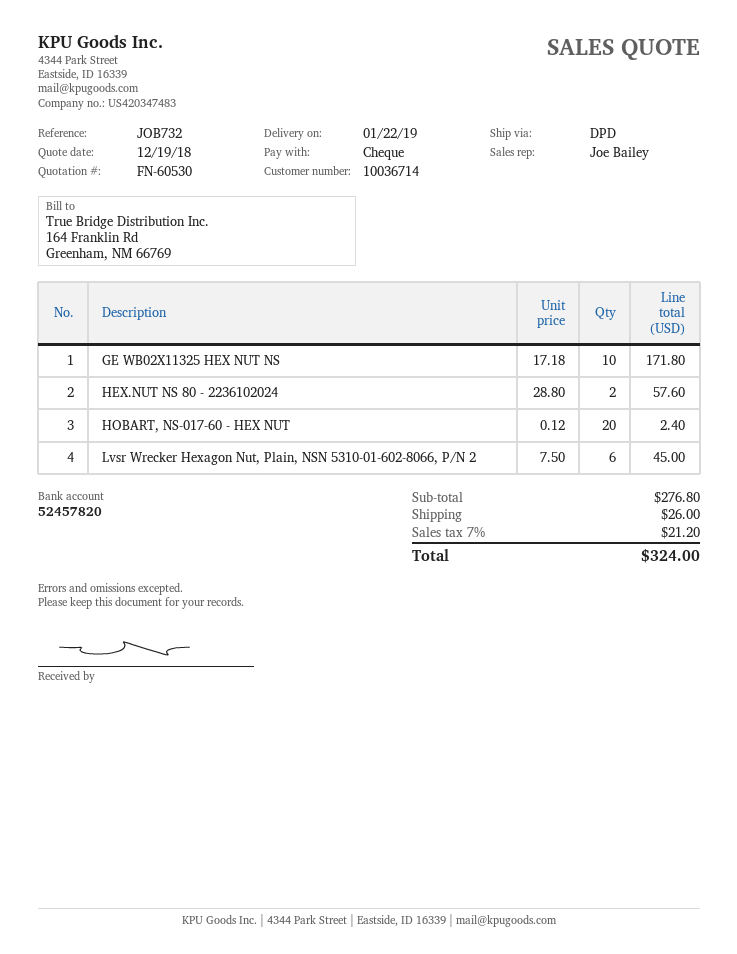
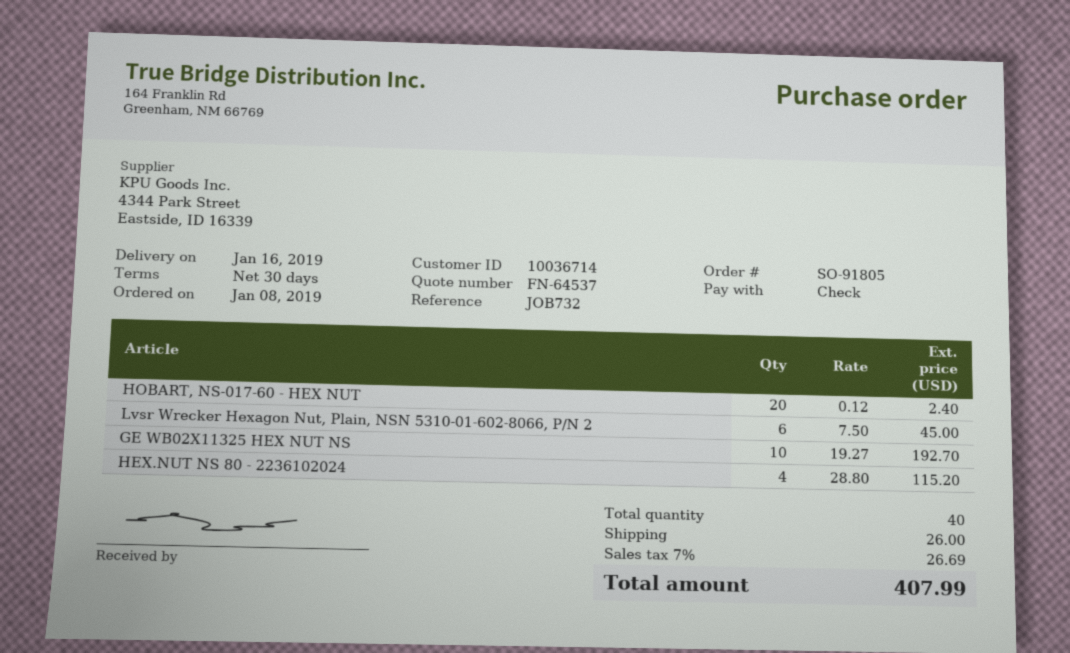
quote number: FN-60530 -> FN-64537
delivery date: 2019-01-22 -> 2019-01-16
GE WB02X11325 HEX NUT NS: 10 x 17.18 = 171.80 -> 10 x 19.27 = 192.70
HEX.NUT NS 80 - 2236102024: 2 x 28.80 = 57.60 -> 4 x 28.80 = 115.20
tax: 7% = 21.20 -> 7% = 26.69
total: 324.00 -> 407.99

